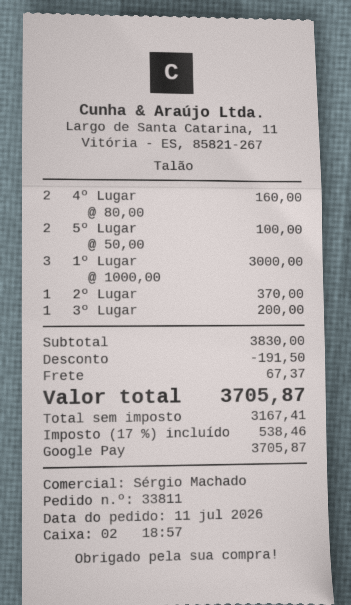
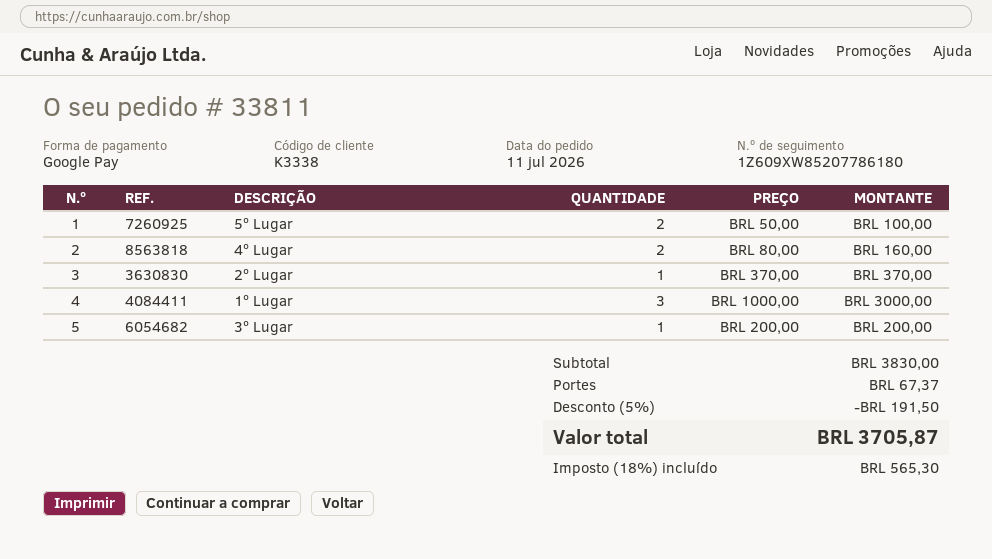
tax: 17% = 538.46 -> 18% = 565.30

